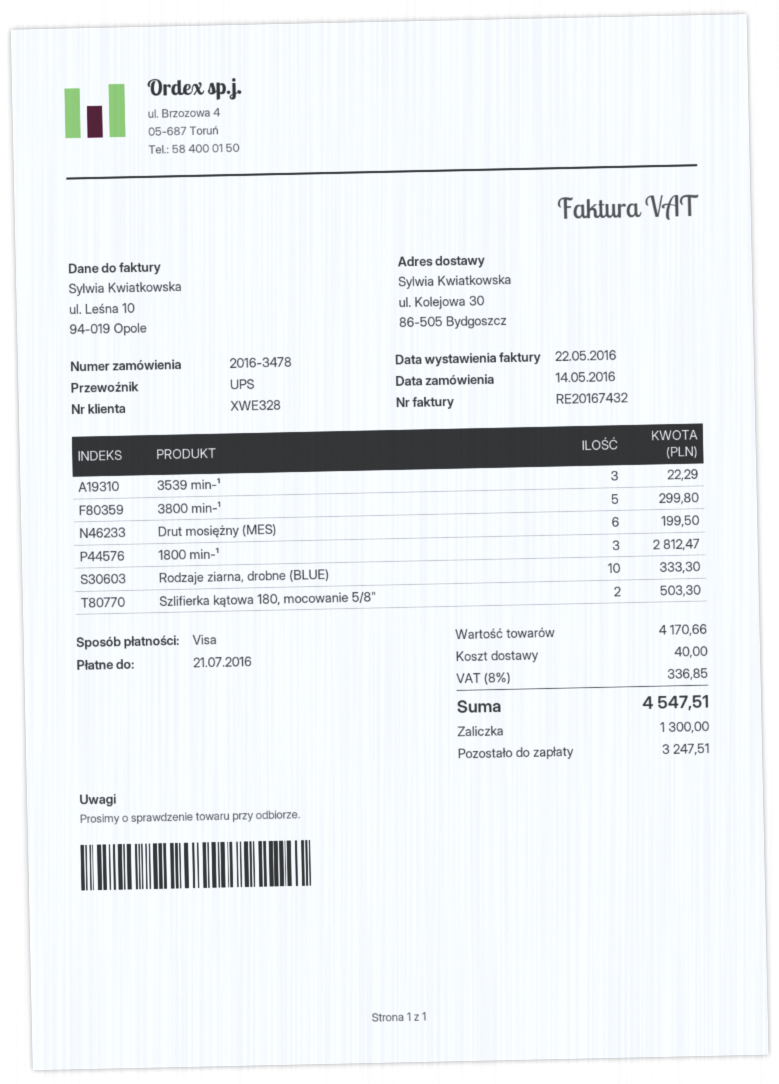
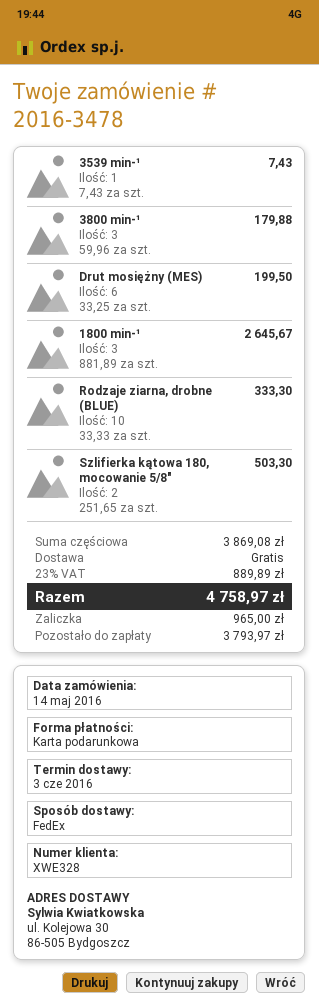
payment method: Visa -> gift card
shipping method: UPS -> FedEx
3539 min-¹: 3 for 22.29 -> 1 for 7.43
3800 min-¹: 5 for 299.80 -> 3 for 179.88
1800 min-¹: 3 for 2812.47 -> 3 for 2645.67
subtotal: 4170.66 -> 3869.08
shipping: 40.00 -> 0.00
tax: 8% = 336.85 -> 23% = 889.89
total: 4547.51 -> 4758.97
deposit: 1300.00 -> 965.00
balance: 3247.51 -> 3793.97

